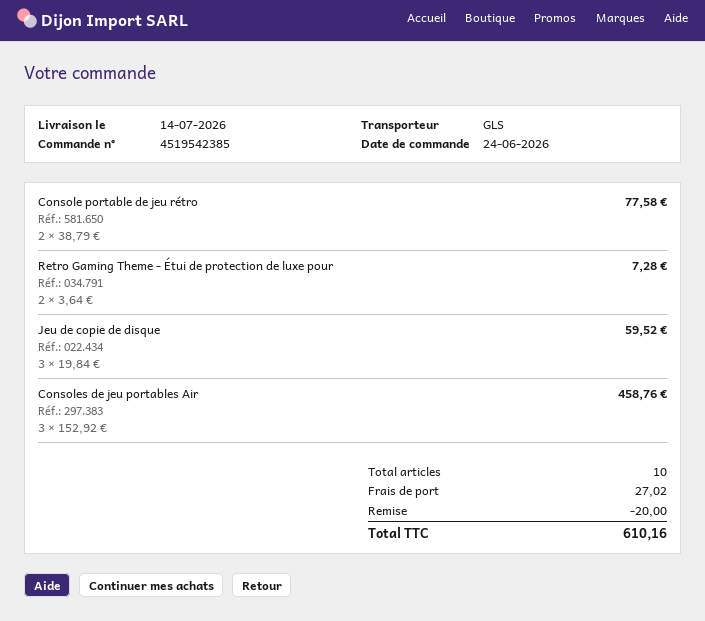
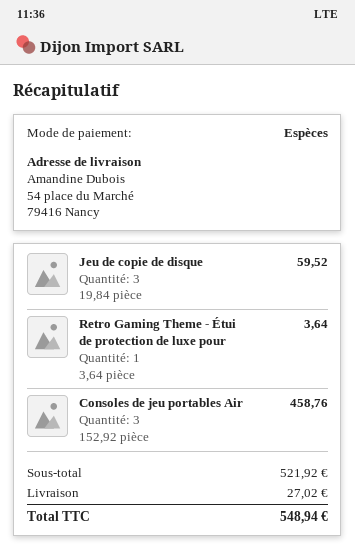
Console portable de jeu rétro: 2 x 38.79 = 77.58 -> none
Retro Gaming Theme - Étui de protection de luxe pour: 2 x 3.64 = 7.28 -> 1 x 3.64 = 3.64
discount: 20.00 -> none
total: 610.16 -> 548.94

